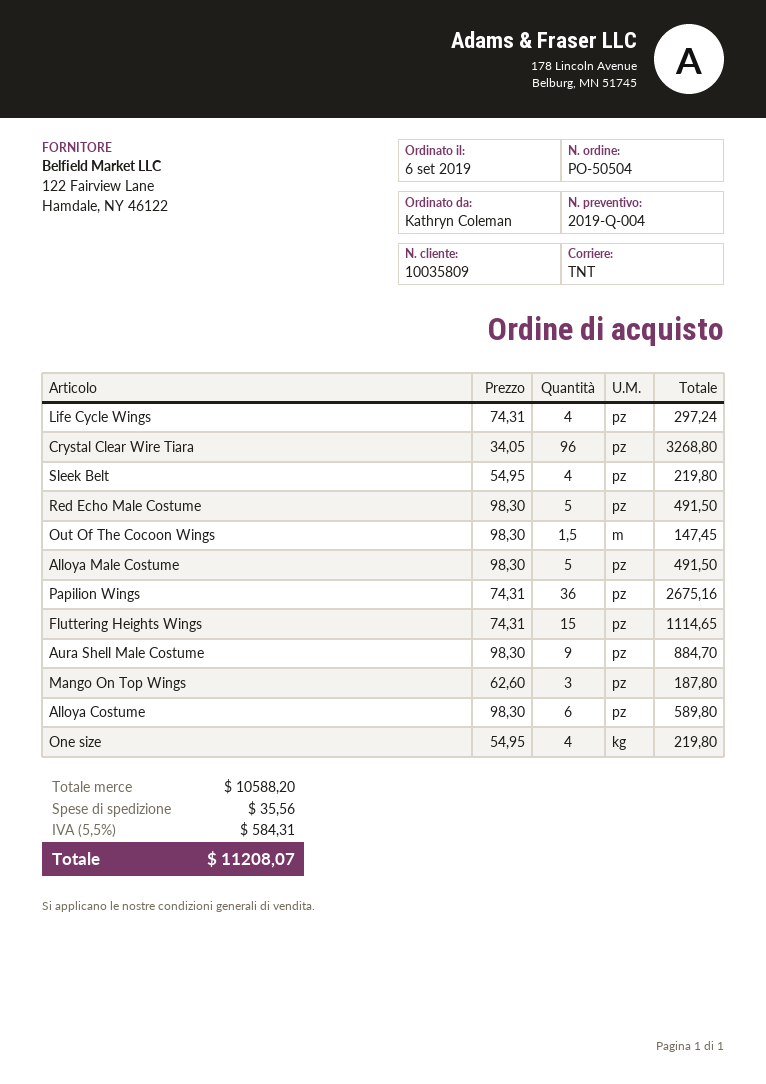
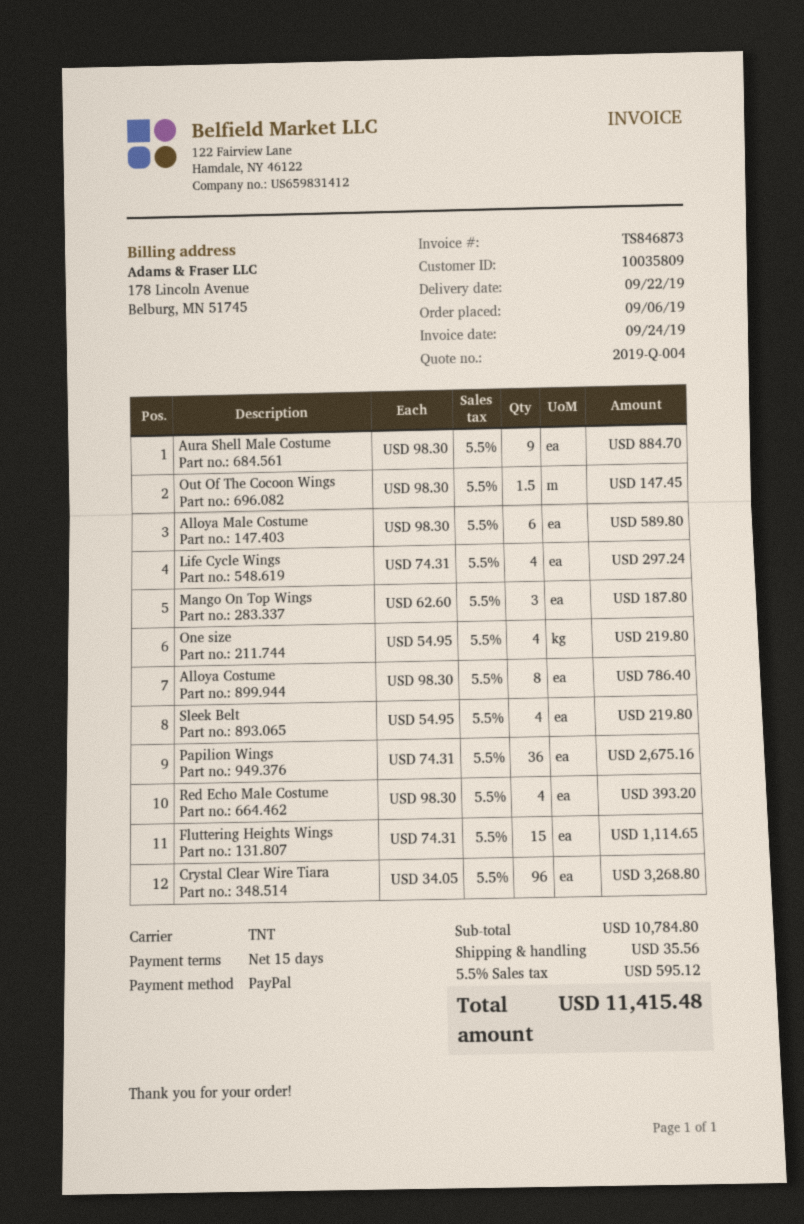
Red Echo Male Costume: 5 x 98.30 = 491.50 -> 4 x 98.30 = 393.20
Alloya Male Costume: 5 x 98.30 = 491.50 -> 6 x 98.30 = 589.80
Alloya Costume: 6 x 98.30 = 589.80 -> 8 x 98.30 = 786.40
subtotal: 10588.20 -> 10784.80
tax: 5.5% = 584.31 -> 5.5% = 595.12
total: 11208.07 -> 11415.48

